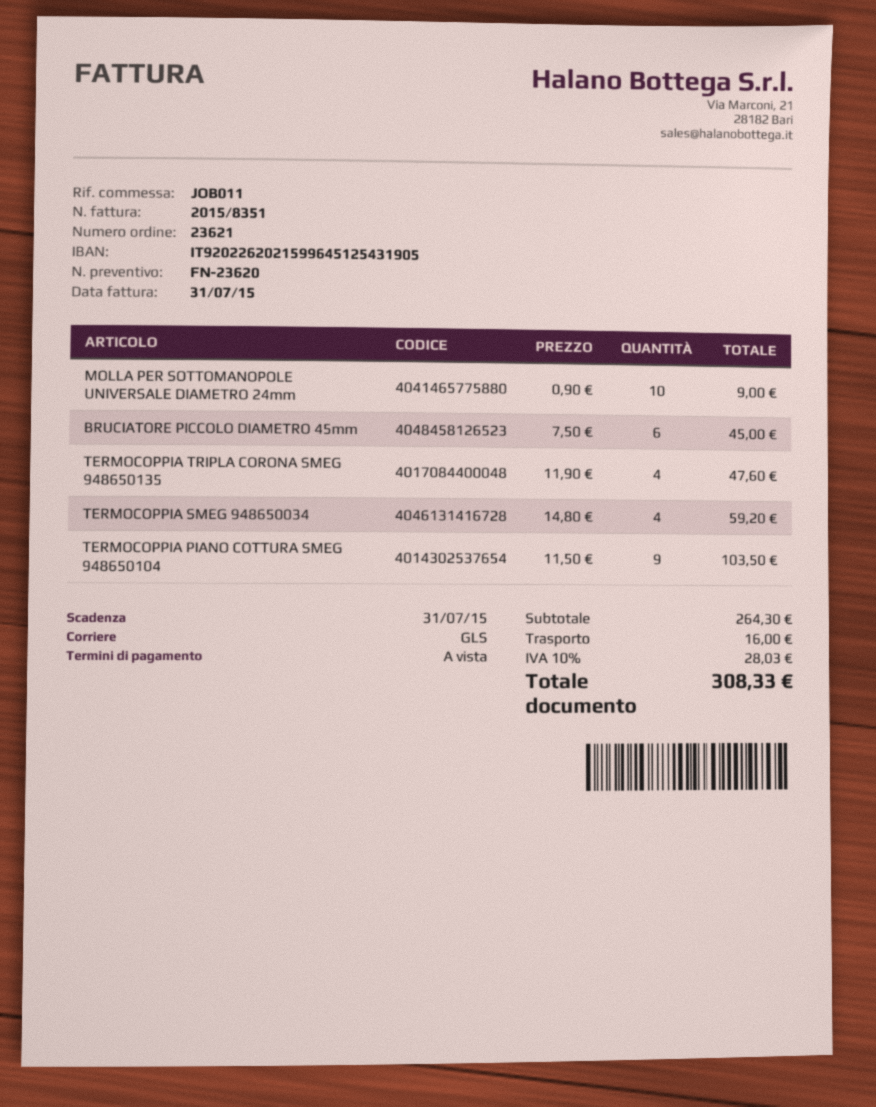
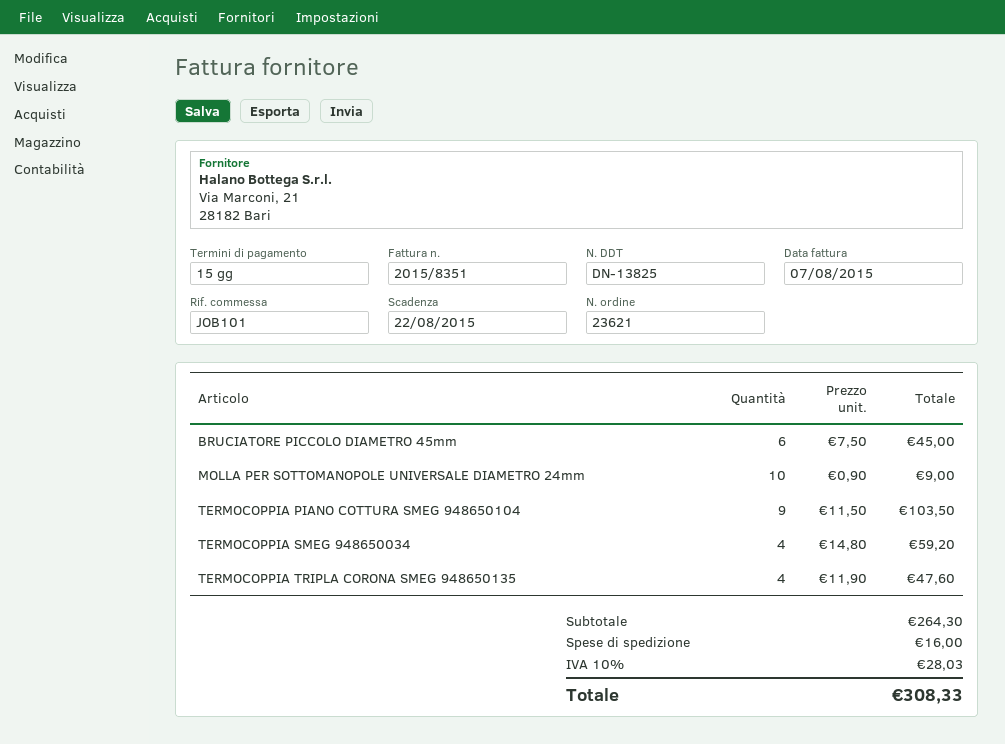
invoice date: 2015-07-31 -> 2015-08-07
payment terms: on receipt -> 15 days
due date: 2015-07-31 -> 2015-08-22
reference: JOB011 -> JOB101

